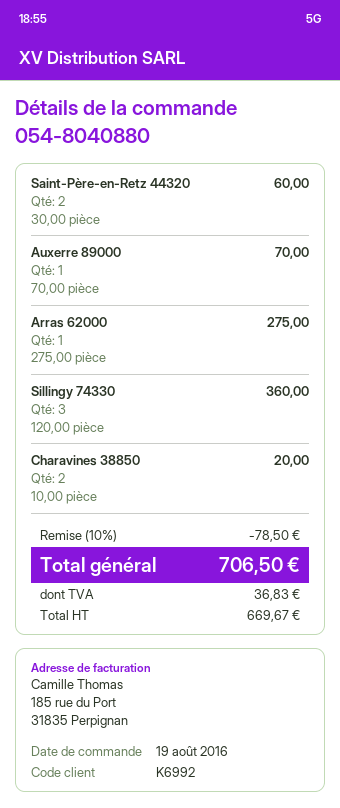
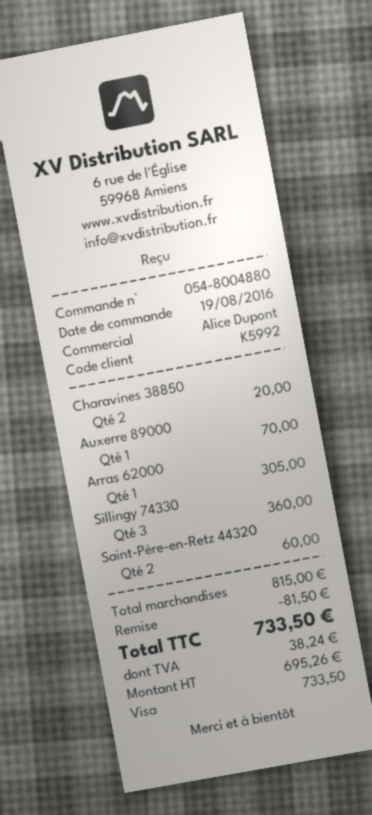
order number: 054-8040880 -> 054-8004880
customer number: K6992 -> K5992
Arras 62000: 1 for 275.00 -> 1 for 305.00
discount: 78.50 -> 81.50
net: 669.67 -> 695.26
tax: 36.83 -> 38.24
total: 706.50 -> 733.50

